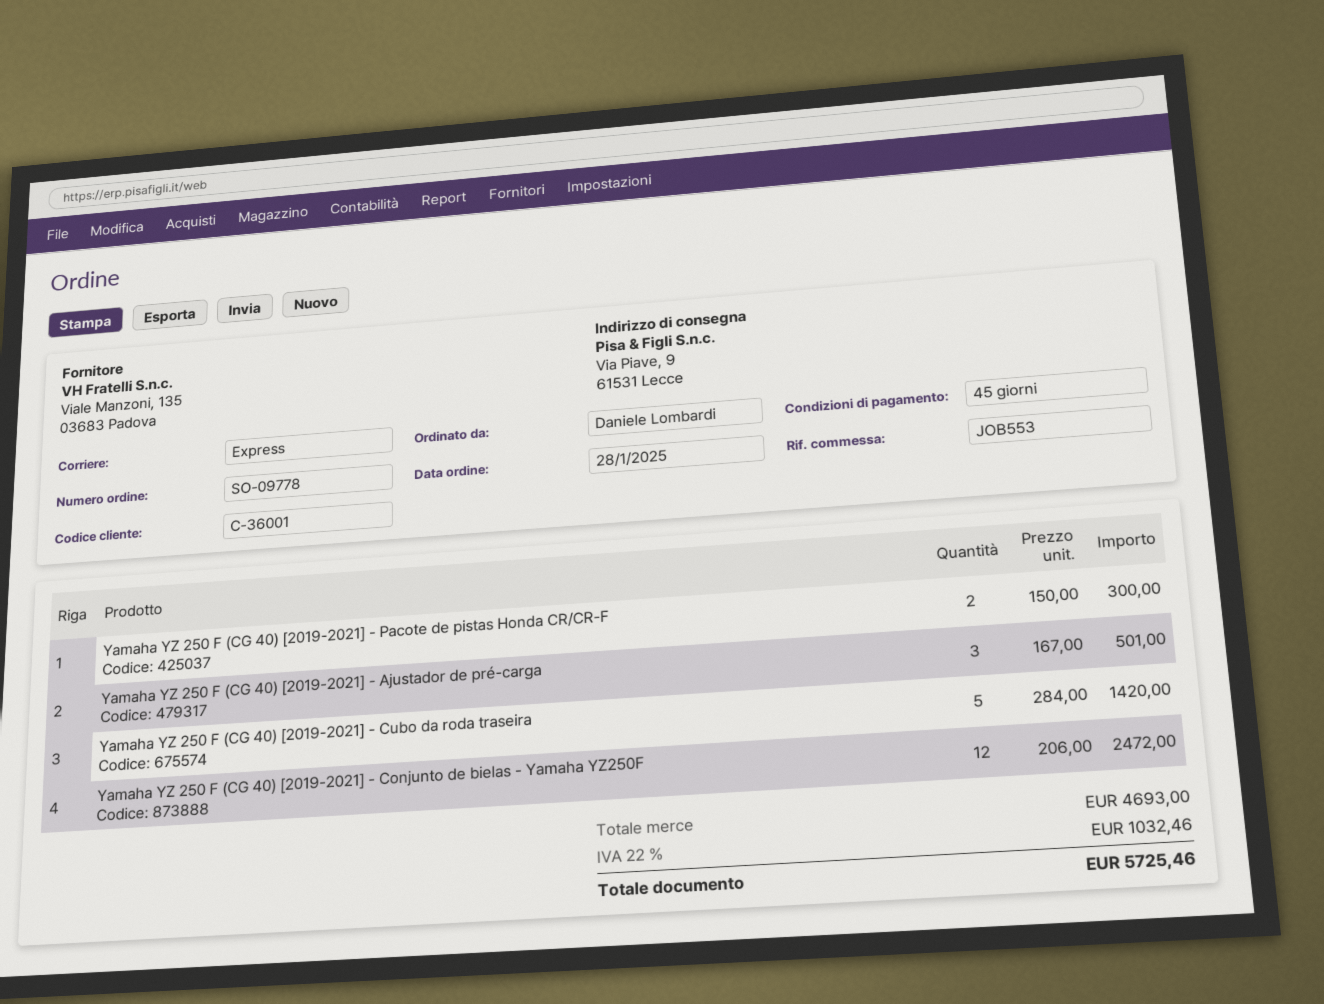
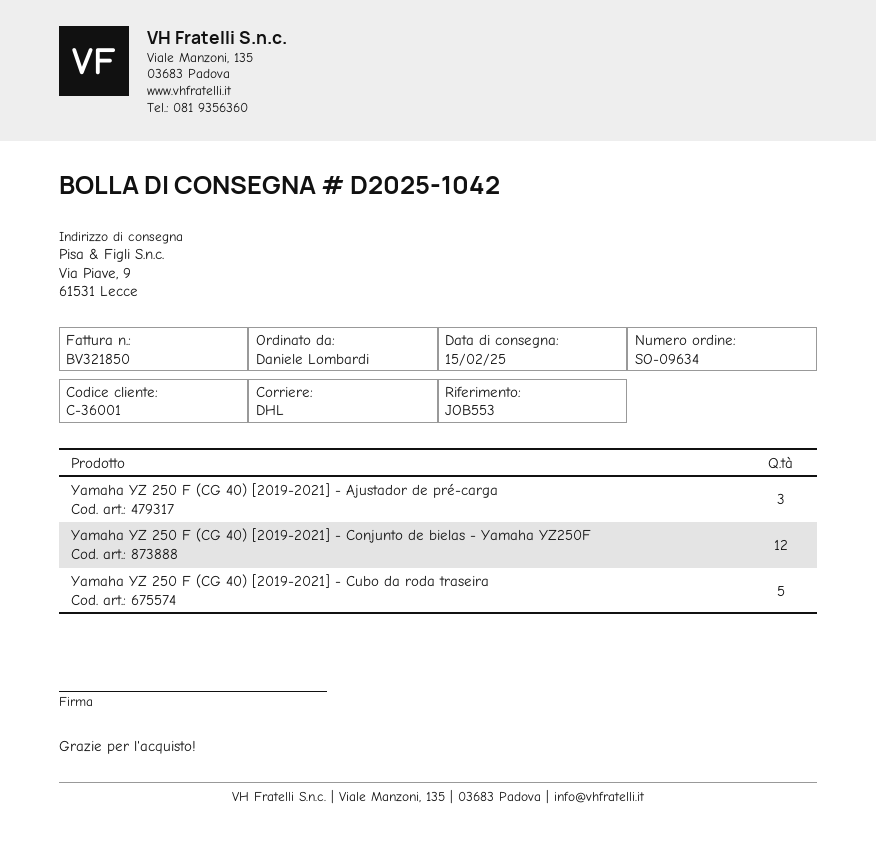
order number: SO-09778 -> SO-09634
shipping method: express -> DHL
Yamaha YZ 250 F (CG 40) [2019-2021] - Pacote de pistas Honda CR/CR-F: 2 -> none

